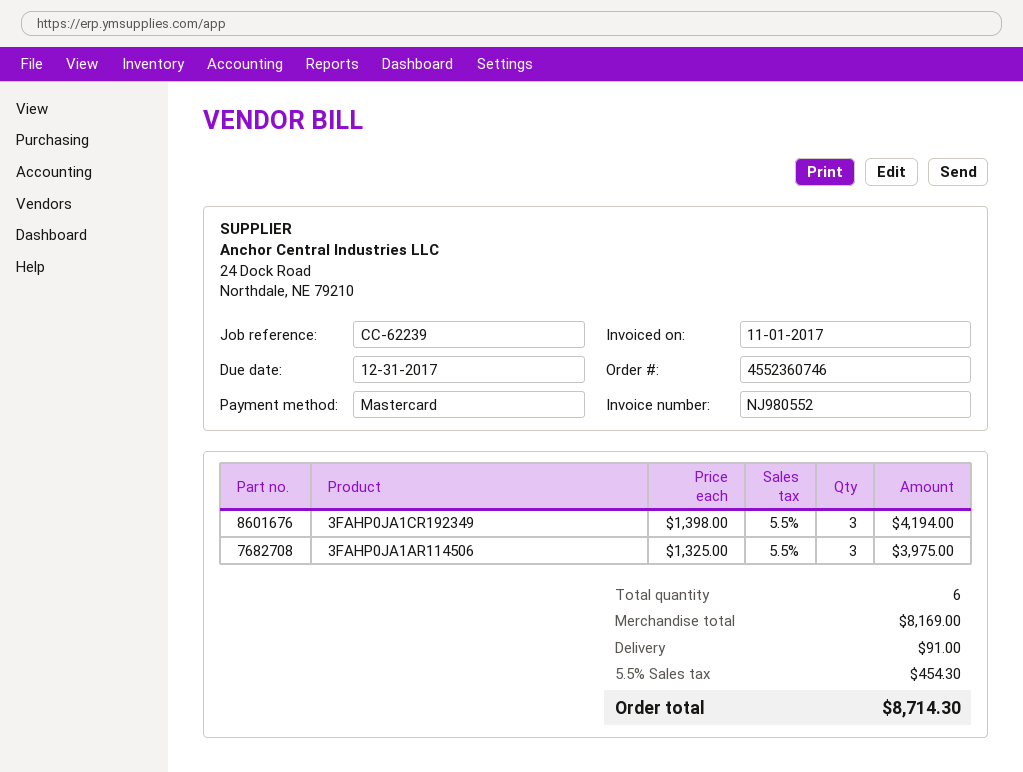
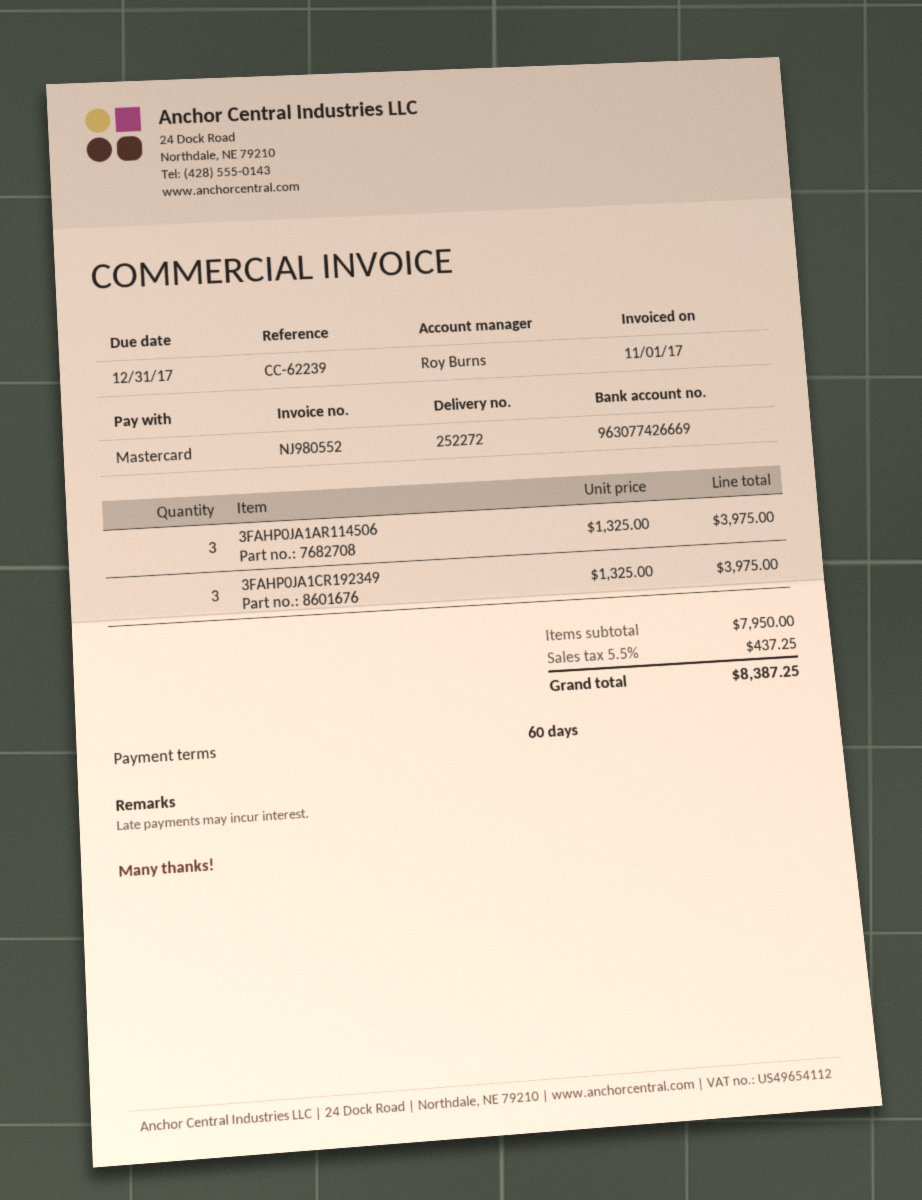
3FAHP0JA1CR192349: 3 x 1398.00 = 4194.00 -> 3 x 1325.00 = 3975.00
subtotal: 8169.00 -> 7950.00
shipping: 91.00 -> none
tax: 5.5% = 454.30 -> 5.5% = 437.25
total: 8714.30 -> 8387.25

